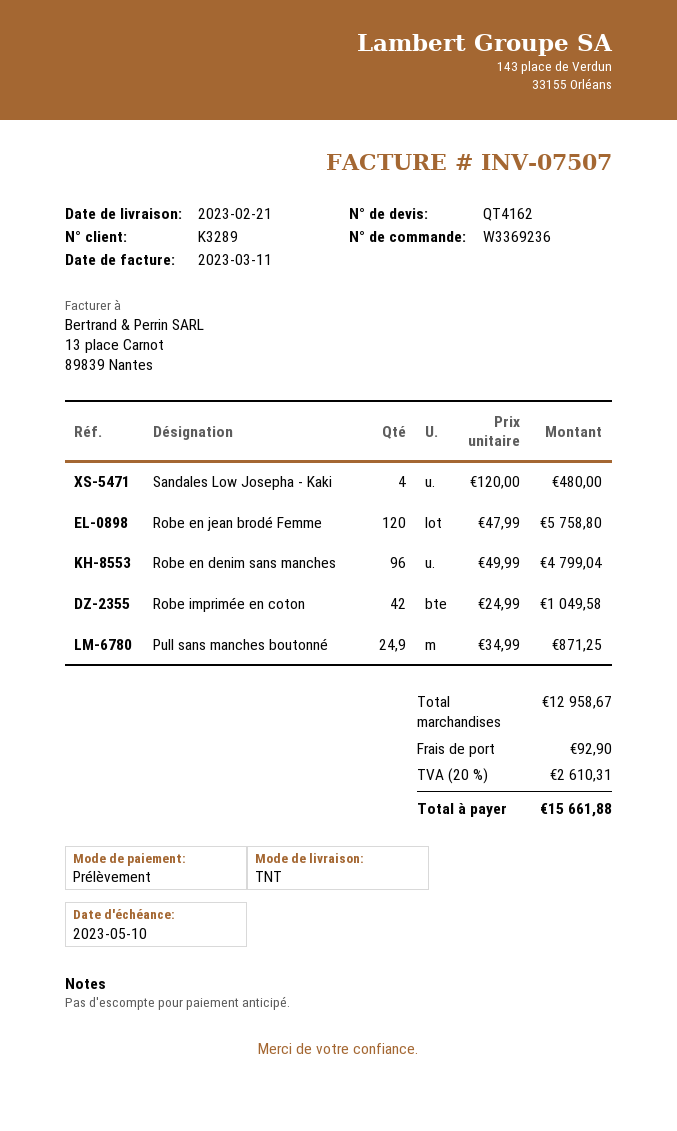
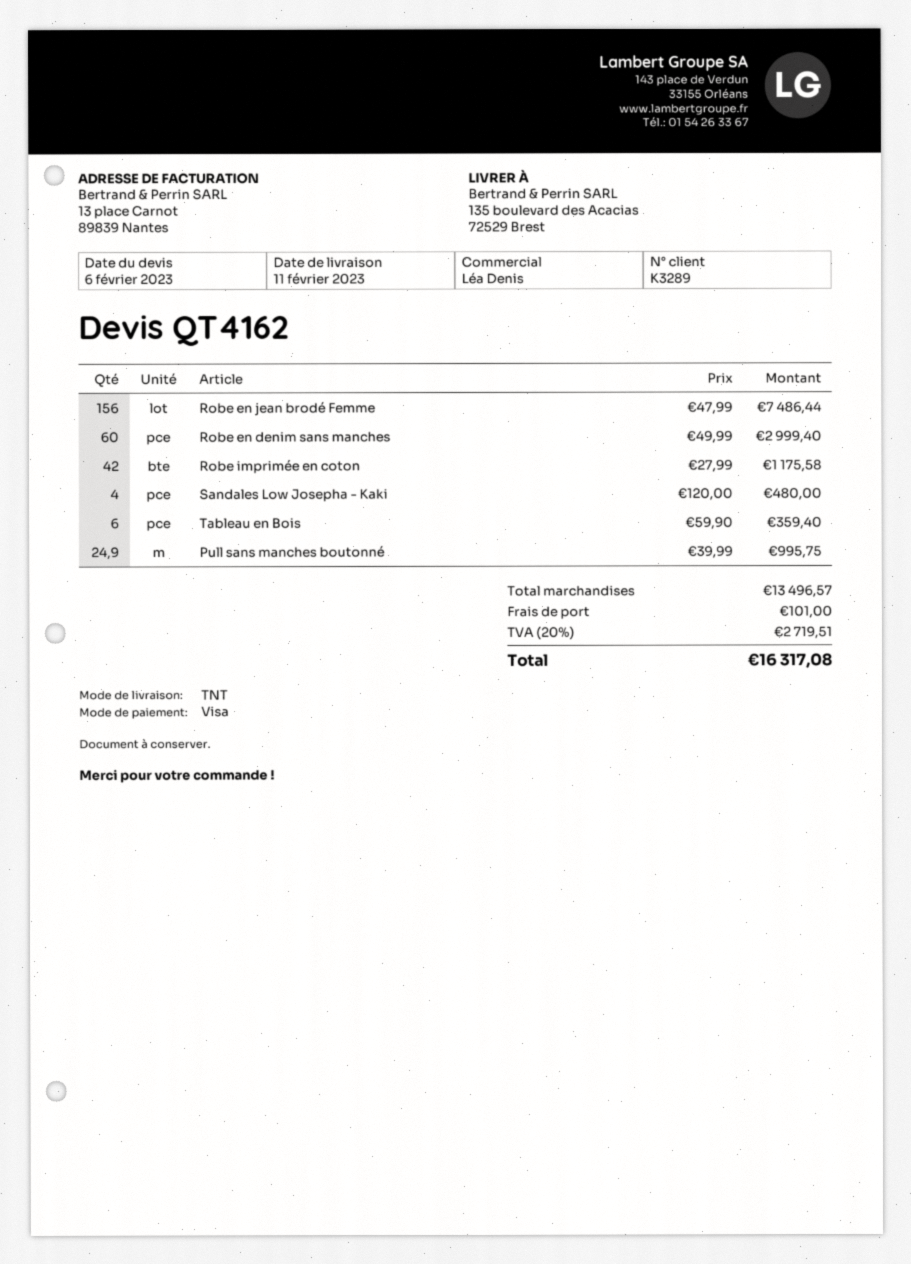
delivery date: 2023-02-21 -> 2023-02-11
payment method: direct debit -> Visa
Robe en jean brodé Femme: 120 x 47.99 = 5758.80 -> 156 x 47.99 = 7486.44
Robe en denim sans manches: 96 x 49.99 = 4799.04 -> 60 x 49.99 = 2999.40
Robe imprimée en coton: 42 x 24.99 = 1049.58 -> 42 x 27.99 = 1175.58
Pull sans manches boutonné: 24.9 x 34.99 = 871.25 -> 24.9 x 39.99 = 995.75
Tableau en Bois: none -> 6 x 59.90 = 359.40
subtotal: 12958.67 -> 13496.57
shipping: 92.90 -> 101.00
tax: 20% = 2610.31 -> 20% = 2719.51
total: 15661.88 -> 16317.08

